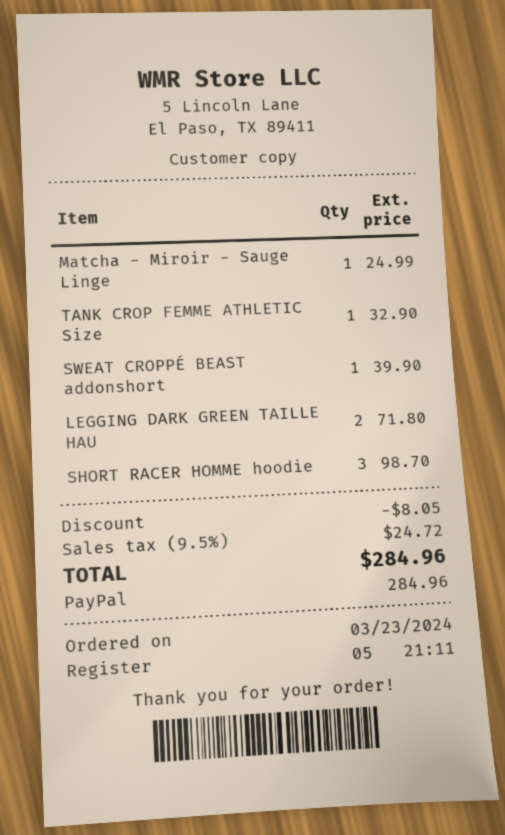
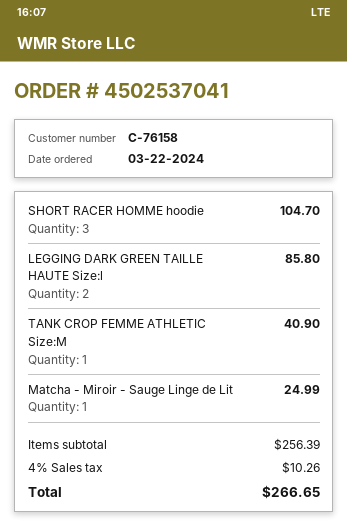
order date: 2024-03-23 -> 2024-03-22
TANK CROP FEMME ATHLETIC Size: 1 for 32.90 -> 1 for 40.90
SWEAT CROPPÉ BEAST addonshort: 1 for 39.90 -> none
LEGGING DARK GREEN TAILLE HAU: 2 for 71.80 -> 2 for 85.80
SHORT RACER HOMME hoodie: 3 for 98.70 -> 3 for 104.70
discount: 8.05 -> none
tax: 9.5% = 24.72 -> 4% = 10.26
total: 284.96 -> 266.65

